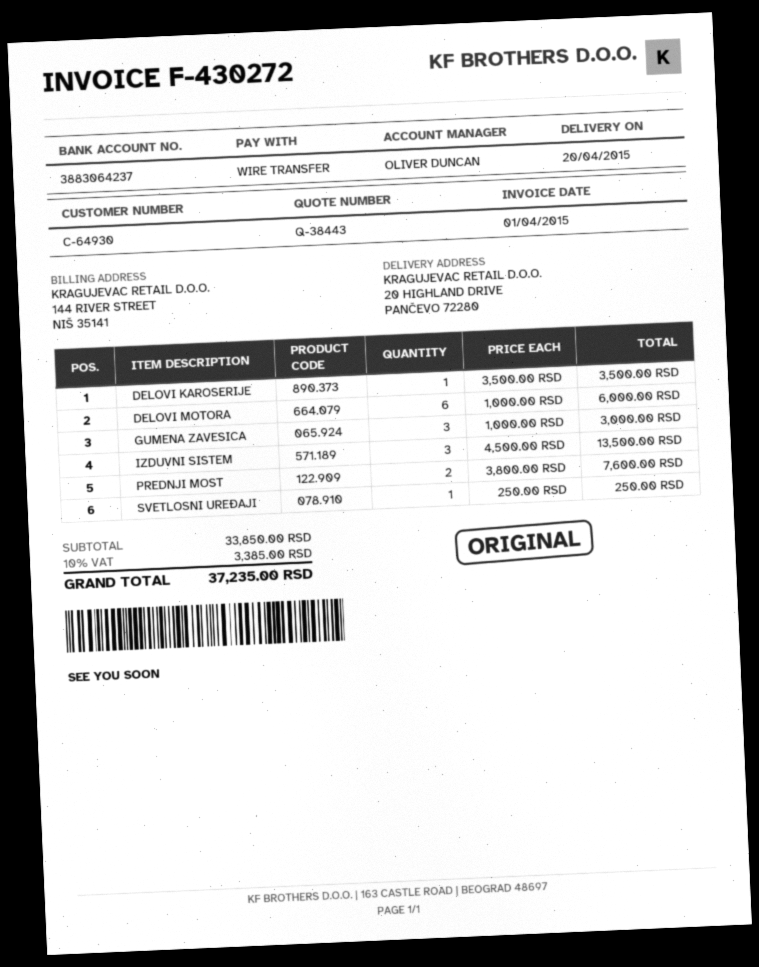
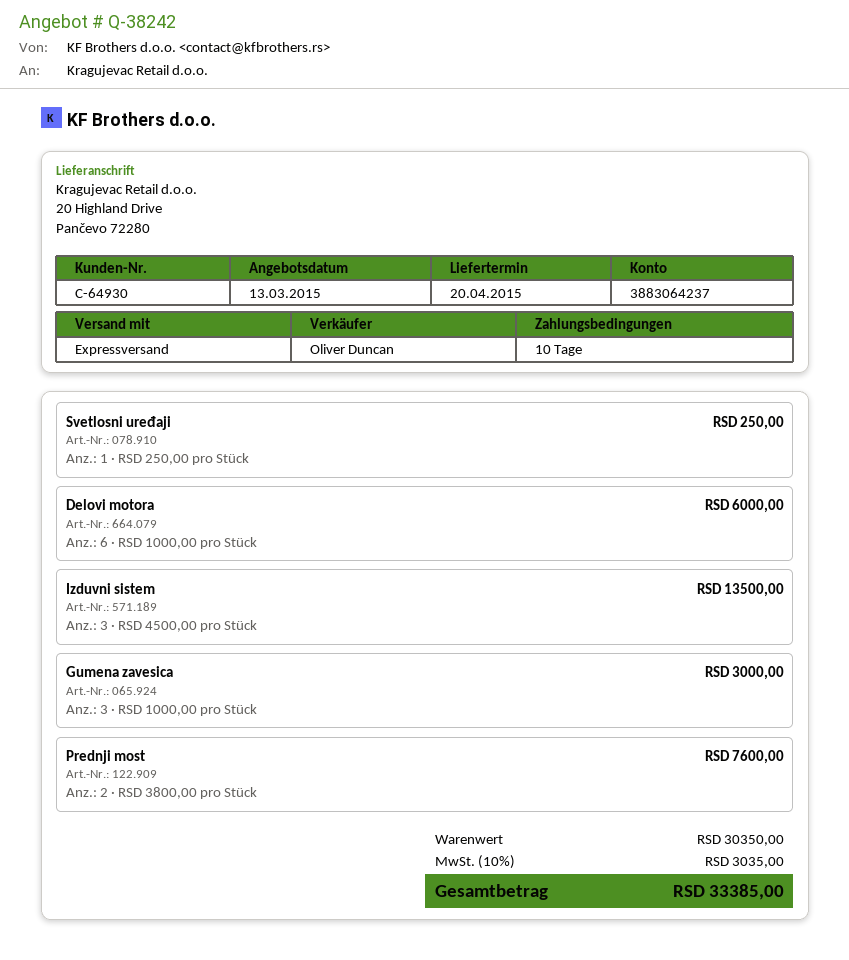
quote number: Q-38443 -> Q-38242
DELOVI KAROSERIJE: 1 x 3500.00 = 3500.00 -> none
subtotal: 33850.00 -> 30350.00
tax: 10% = 3385.00 -> 10% = 3035.00
total: 37235.00 -> 33385.00

